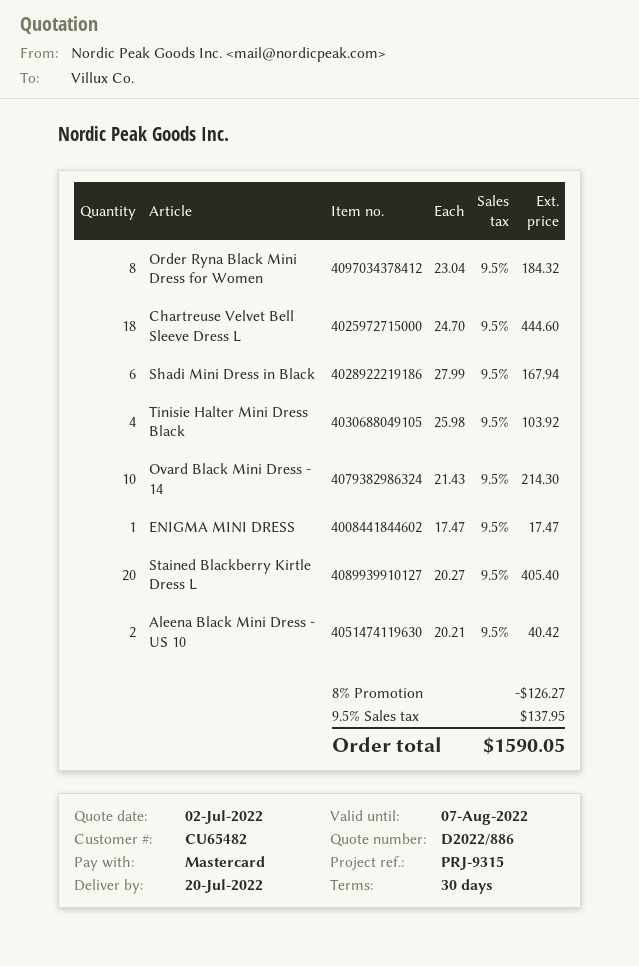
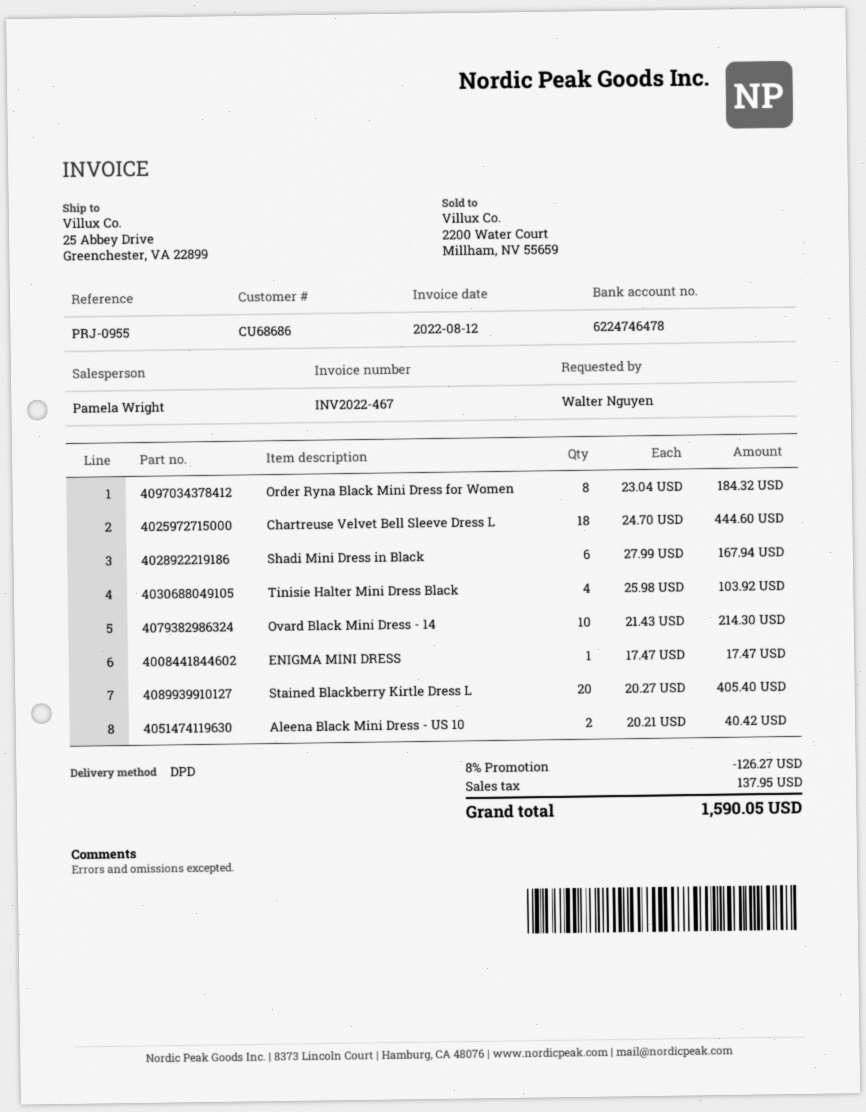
customer number: CU65482 -> CU68686
reference: PRJ-9315 -> PRJ-0955

